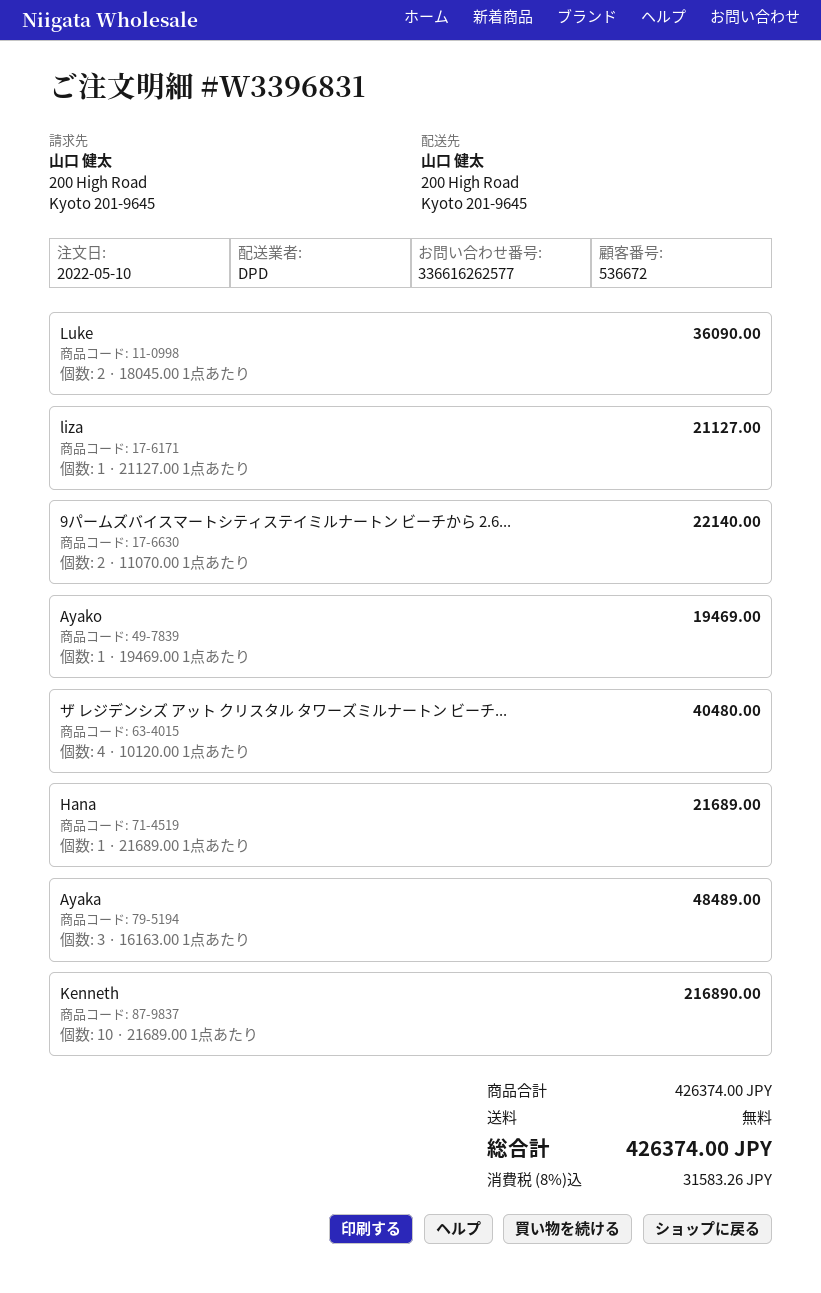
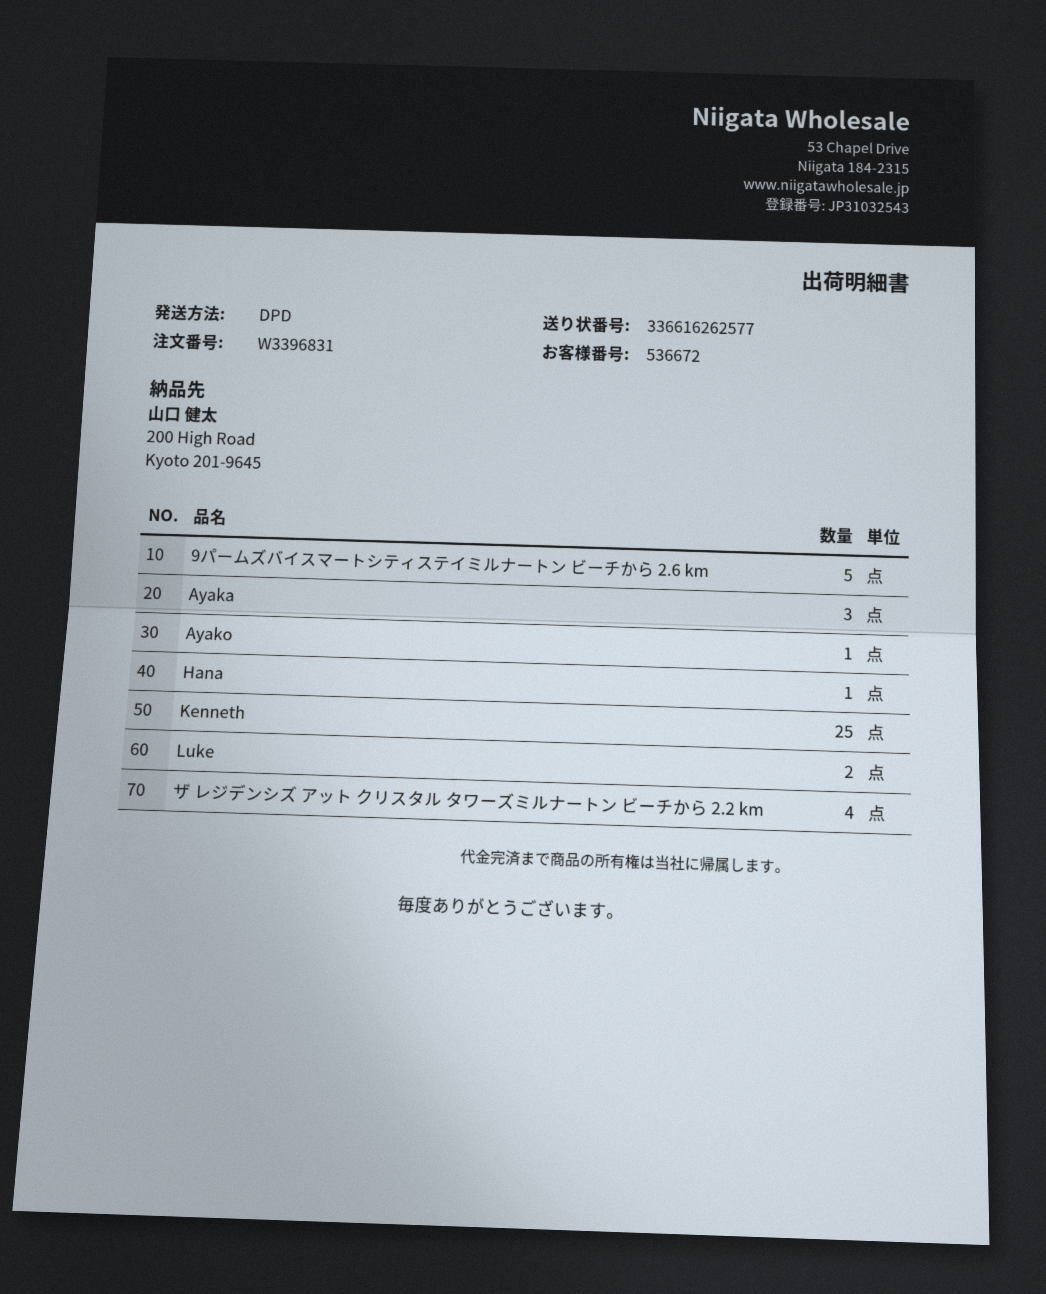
liza: 1 -> none
9パームズバイスマートシティステイミルナートン ビーチから 2.6...: 2 -> 5
Kenneth: 10 -> 25

